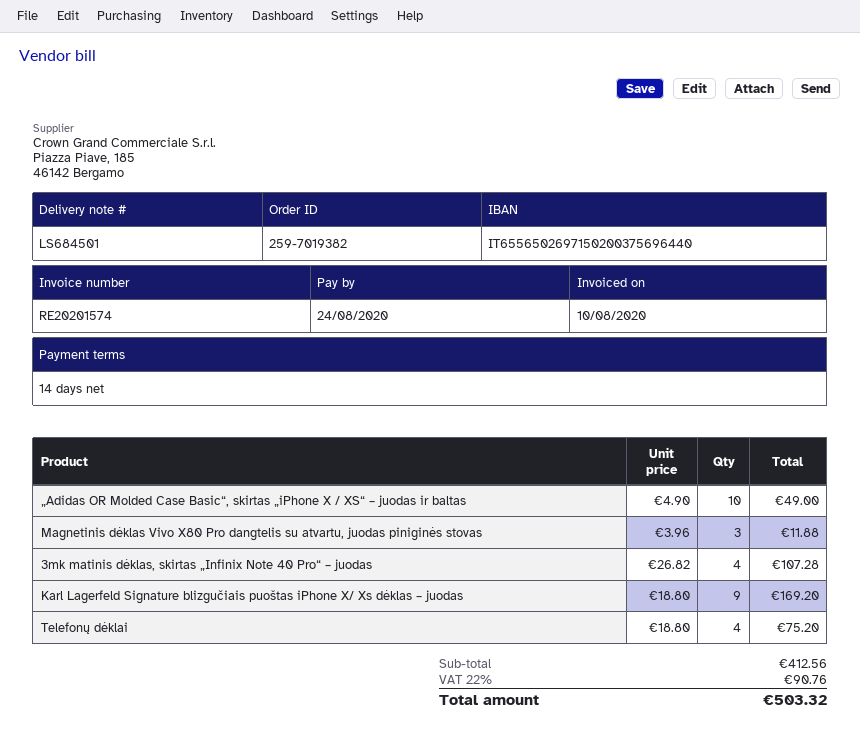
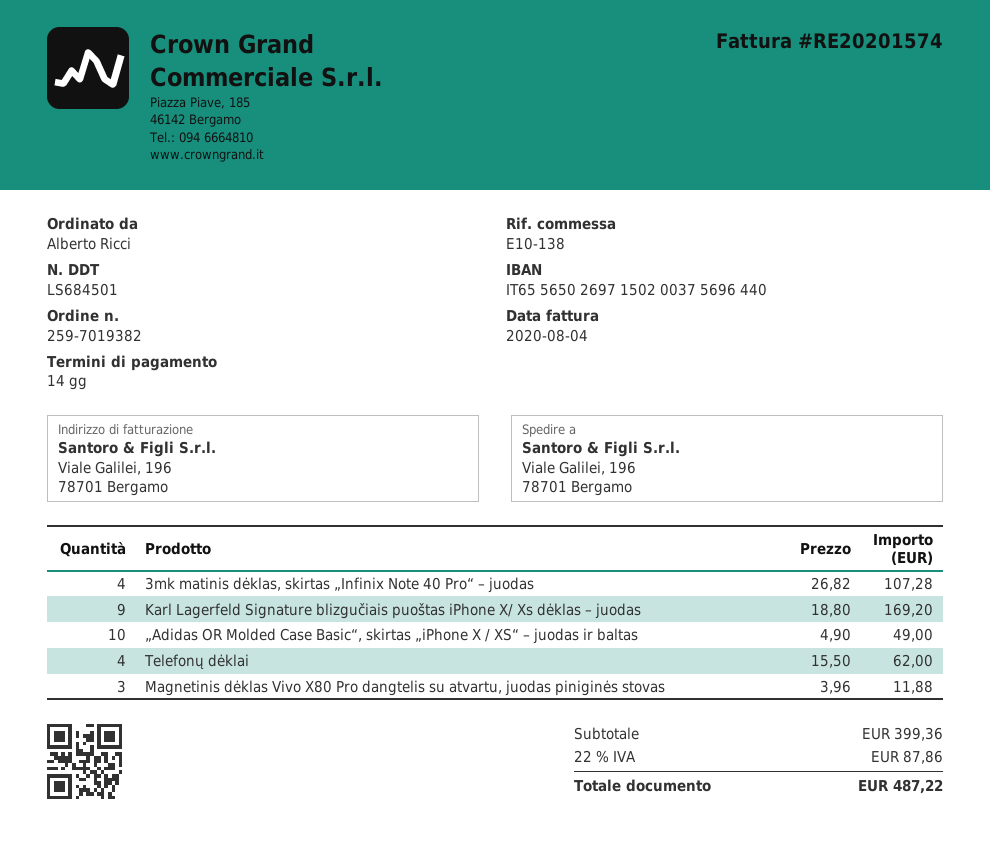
invoice date: 2020-08-10 -> 2020-08-04
Telefonų dėklai: 4 x 18.80 = 75.20 -> 4 x 15.50 = 62.00
subtotal: 412.56 -> 399.36
tax: 22% = 90.76 -> 22% = 87.86
total: 503.32 -> 487.22

